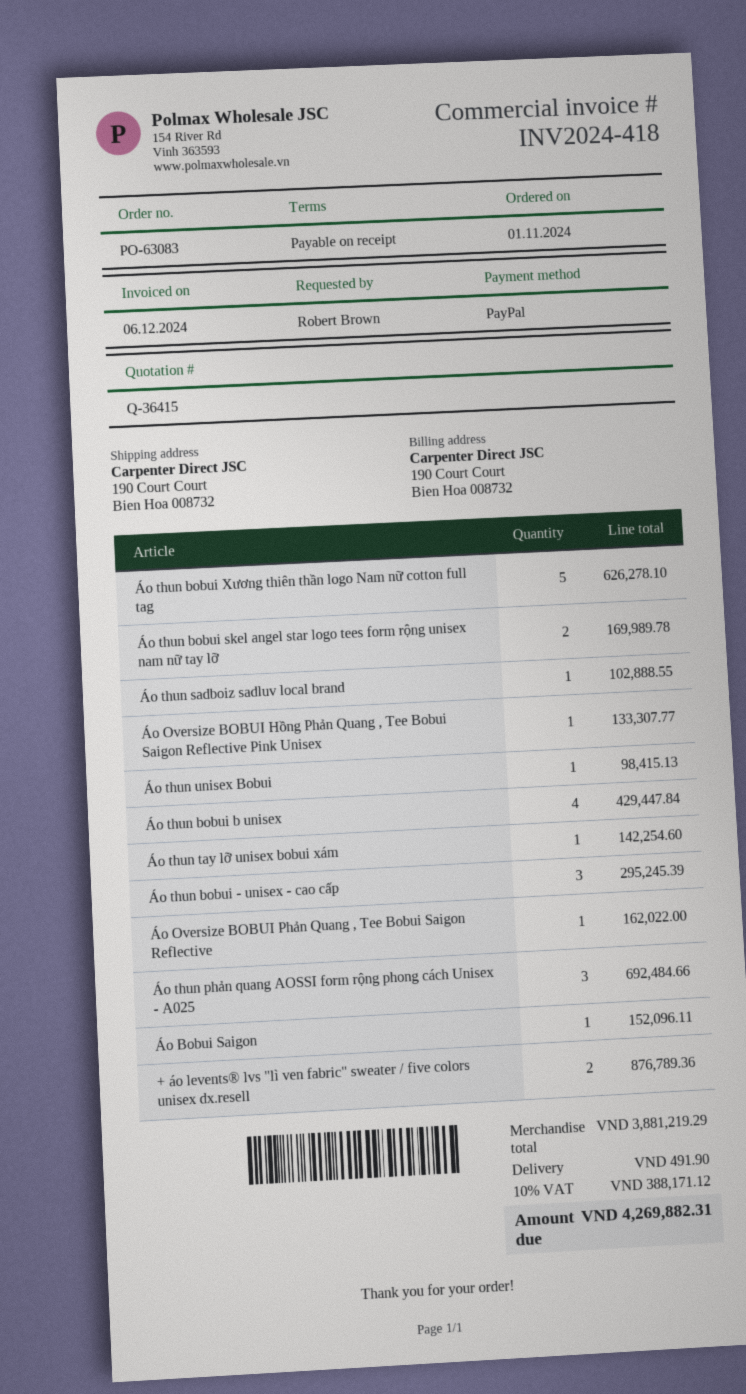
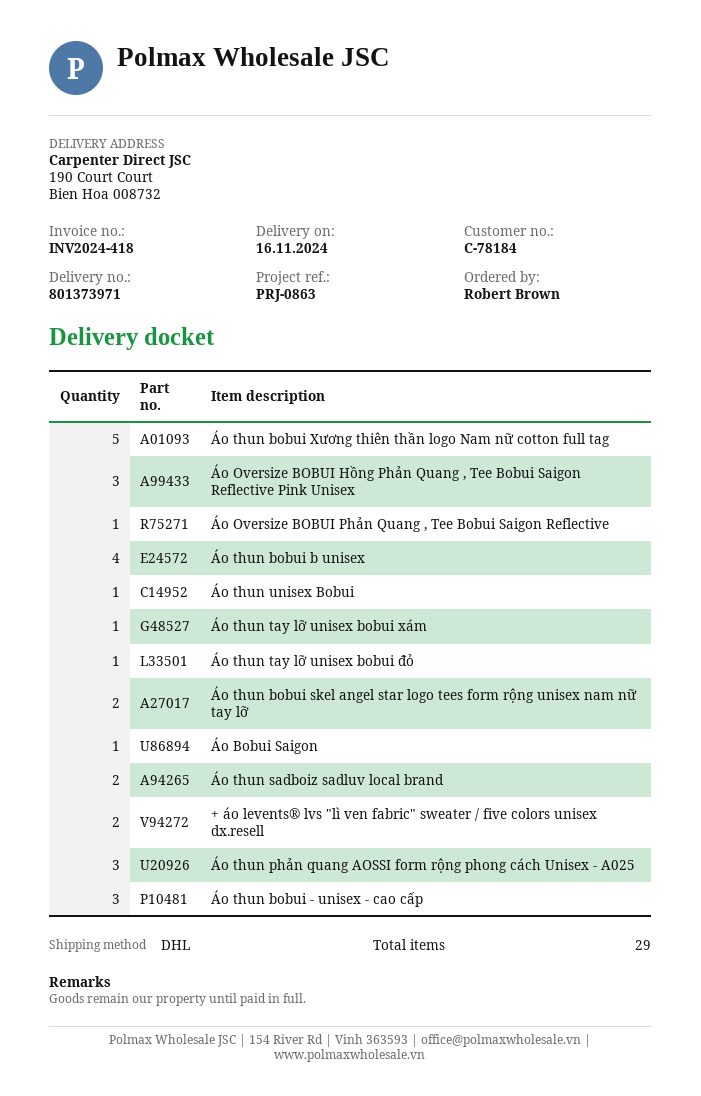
Áo thun sadboiz sadluv local brand: 1 -> 2
Áo Oversize BOBUI Hồng Phản Quang , Tee Bobui Saigon Reflective Pink Unisex: 1 -> 3
Áo thun tay lỡ unisex bobui đỏ: none -> 1

